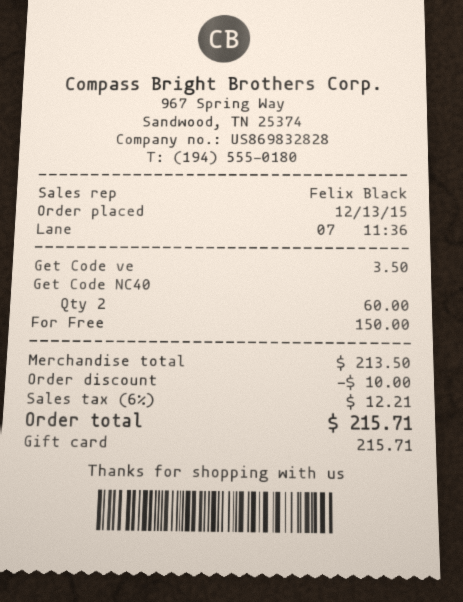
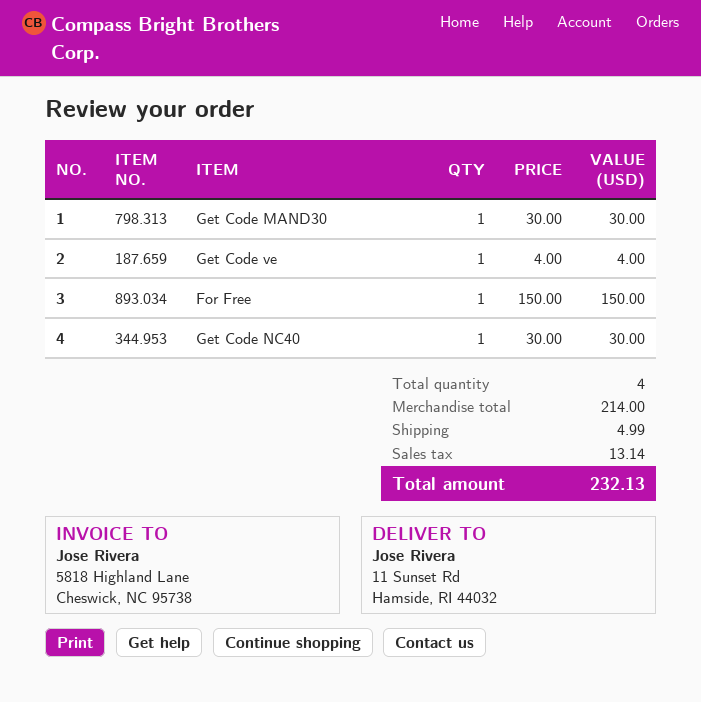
Get Code ve: 1 for 3.50 -> 1 for 4.00
Get Code NC40: 2 for 60.00 -> 1 for 30.00
Get Code MAND30: none -> 1 for 30.00
subtotal: 213.50 -> 214.00
discount: 10.00 -> none
shipping: none -> 4.99
tax: 12.21 -> 13.14
total: 215.71 -> 232.13

